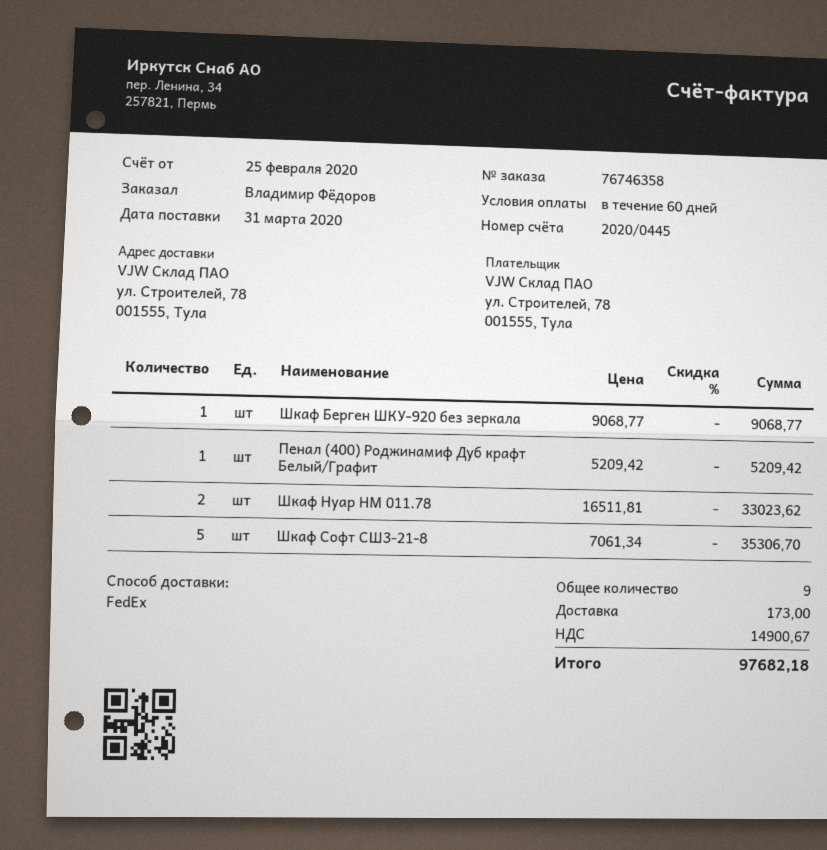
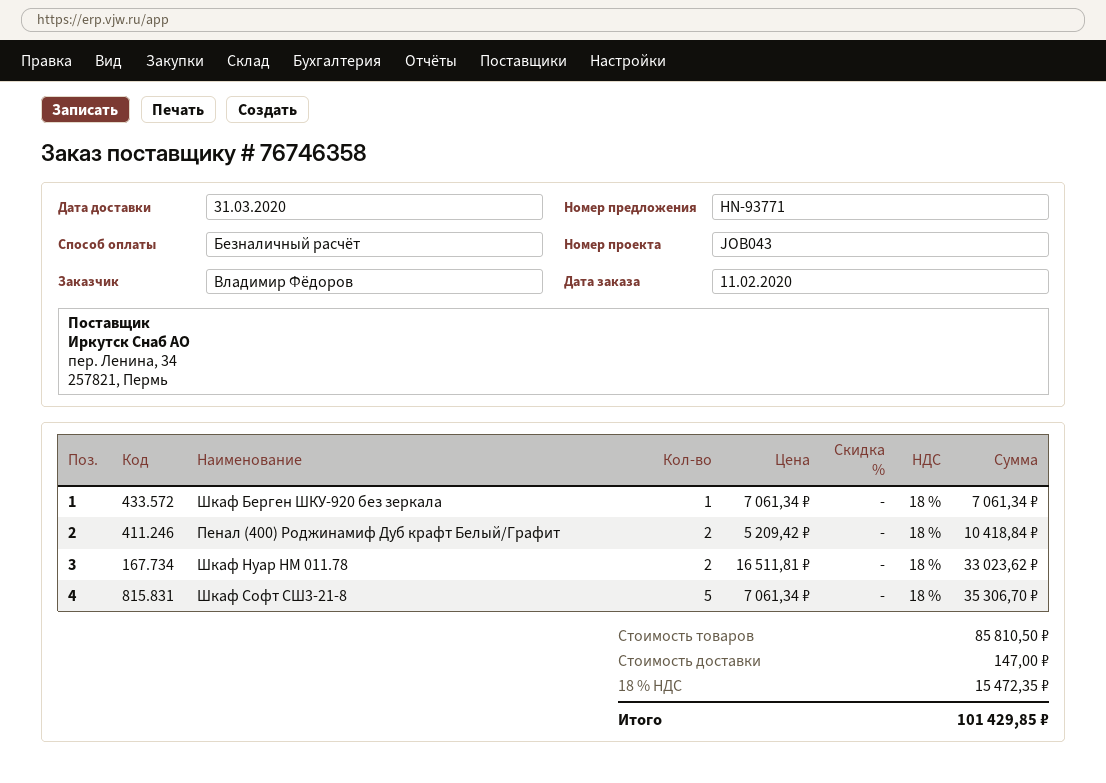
Шкаф Берген ШКУ-920 без зеркала: 1 x 9068.77 = 9068.77 -> 1 x 7061.34 = 7061.34
Пенал (400) Роджинамиф Дуб крафт Белый/Графит: 1 x 5209.42 = 5209.42 -> 2 x 5209.42 = 10418.84
shipping: 173.00 -> 147.00
tax: 14900.67 -> 15472.35
total: 97682.18 -> 101429.85

